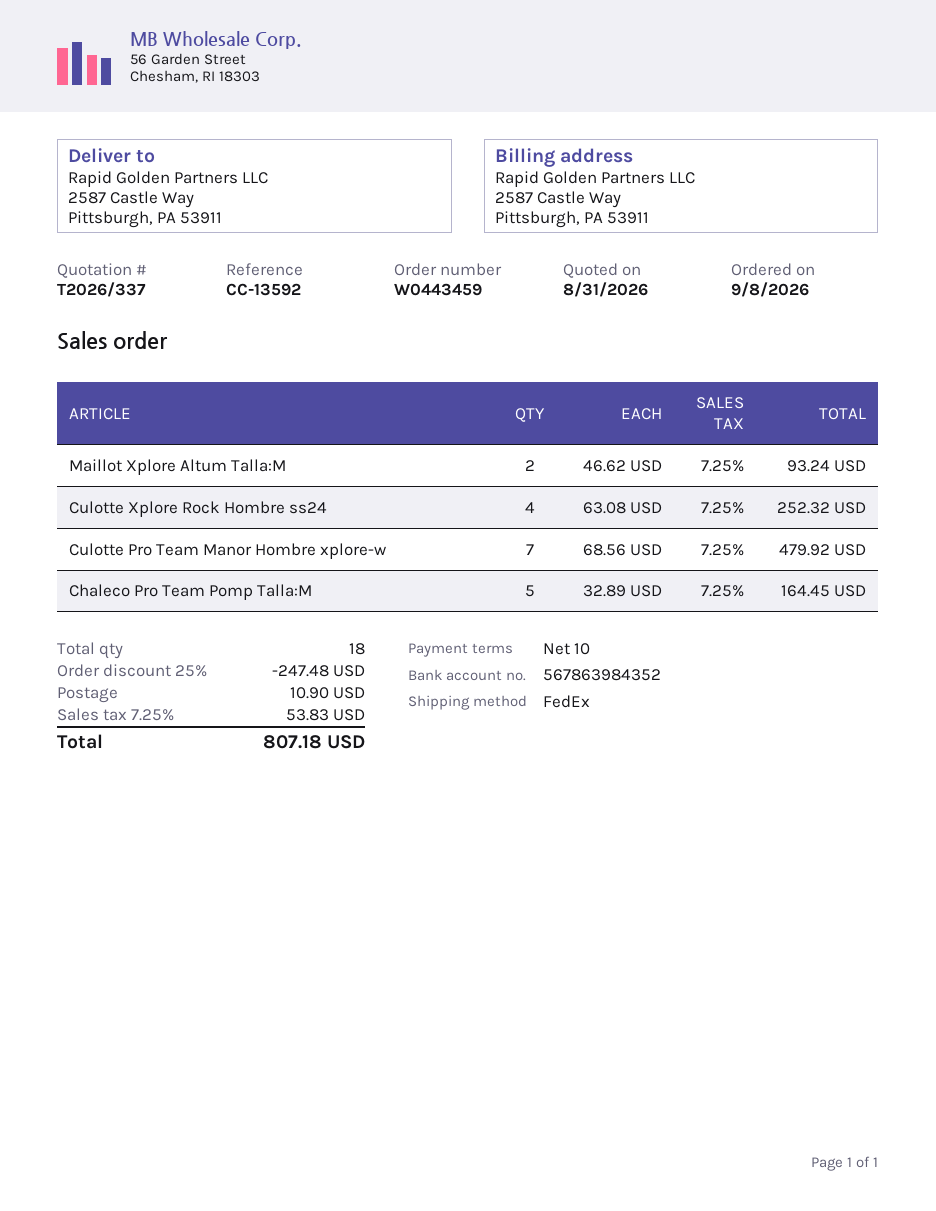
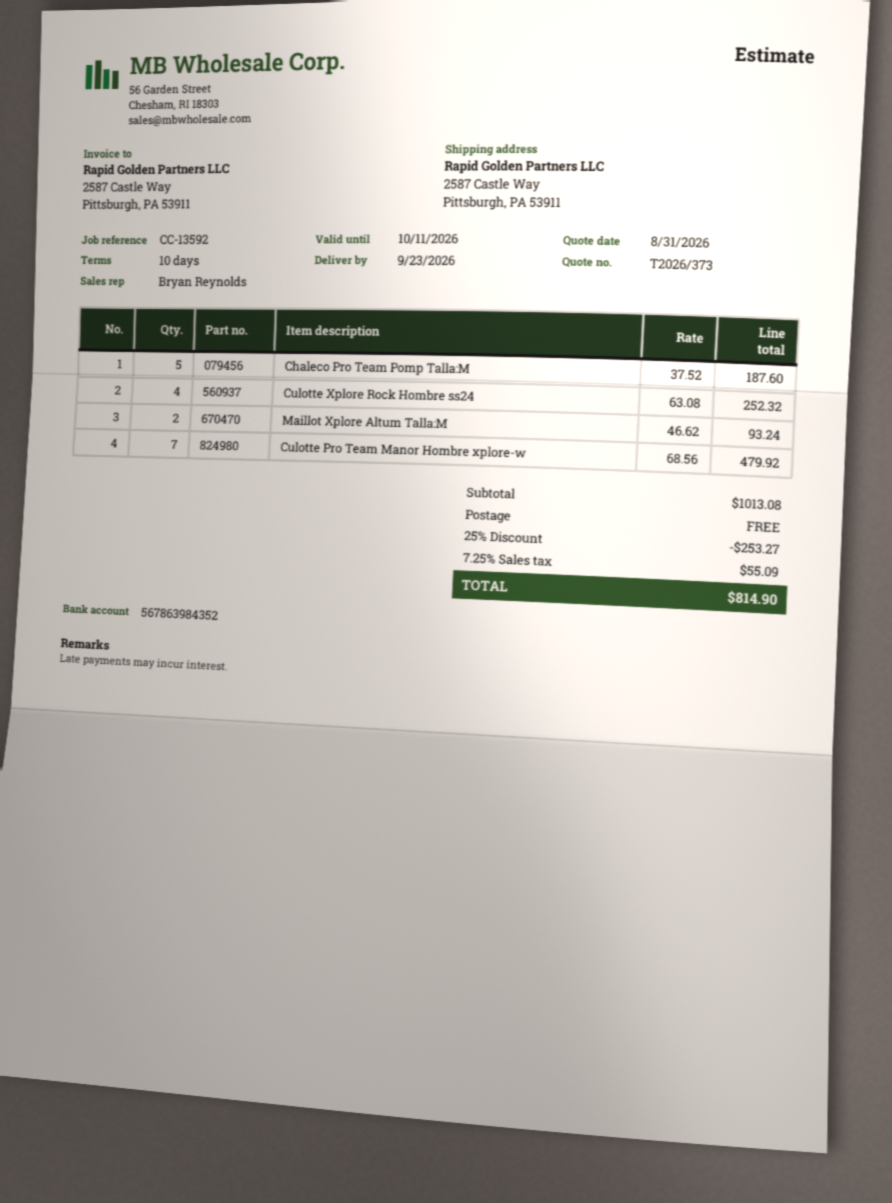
quote number: T2026/337 -> T2026/373
Chaleco Pro Team Pomp Talla:M: 5 x 32.89 = 164.45 -> 5 x 37.52 = 187.60
discount: 25% = 247.48 -> 25% = 253.27
shipping: 10.90 -> 0.00
tax: 7.25% = 53.83 -> 7.25% = 55.09
total: 807.18 -> 814.90

